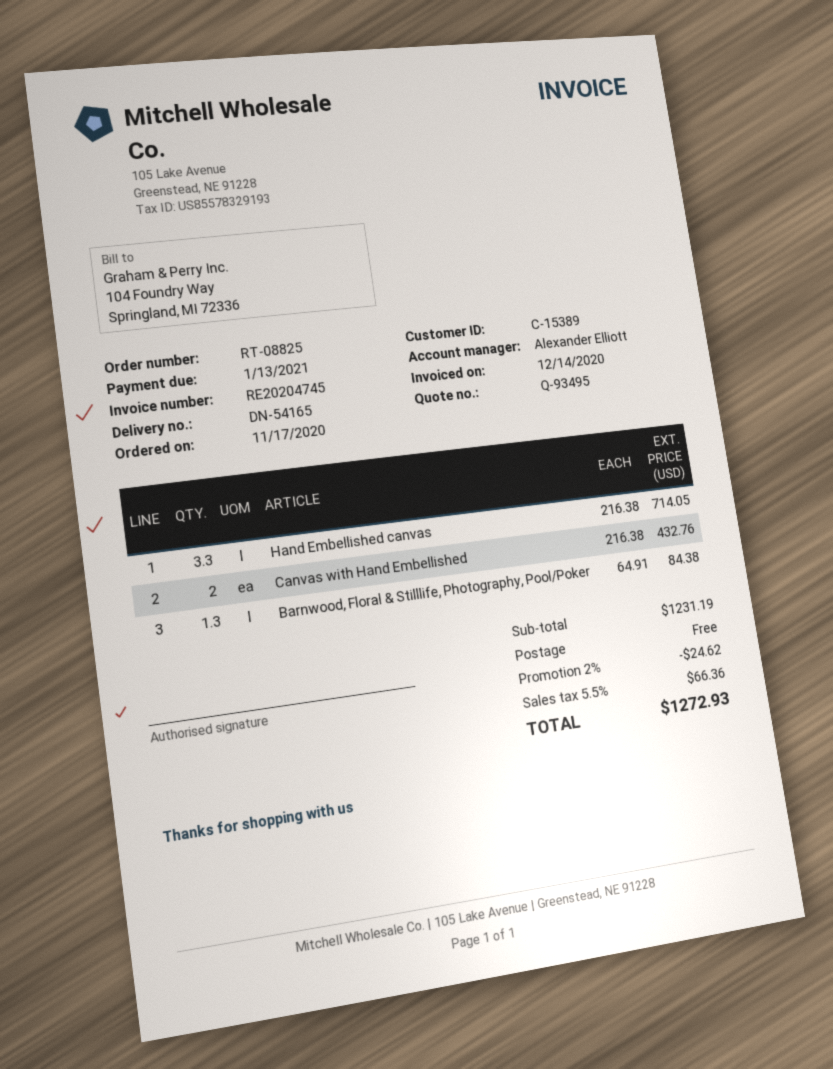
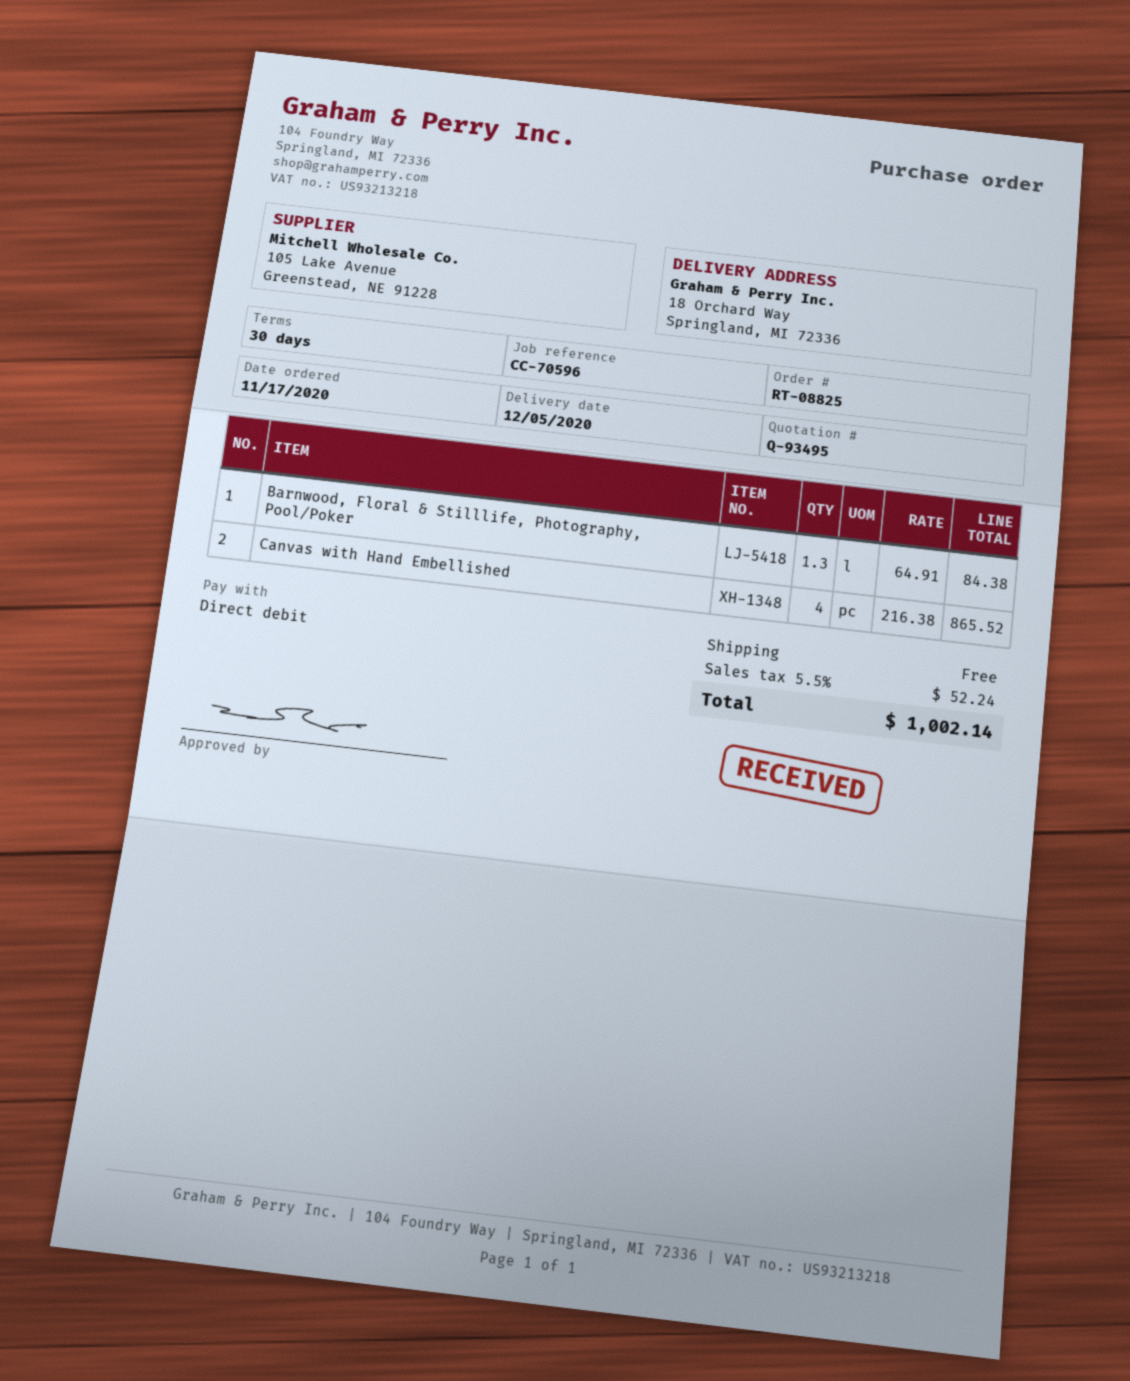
Hand Embellished canvas: 3.3 x 216.38 = 714.05 -> none
Canvas with Hand Embellished: 2 x 216.38 = 432.76 -> 4 x 216.38 = 865.52
discount: 2% = 24.62 -> none
tax: 5.5% = 66.36 -> 5.5% = 52.24
total: 1272.93 -> 1002.14

